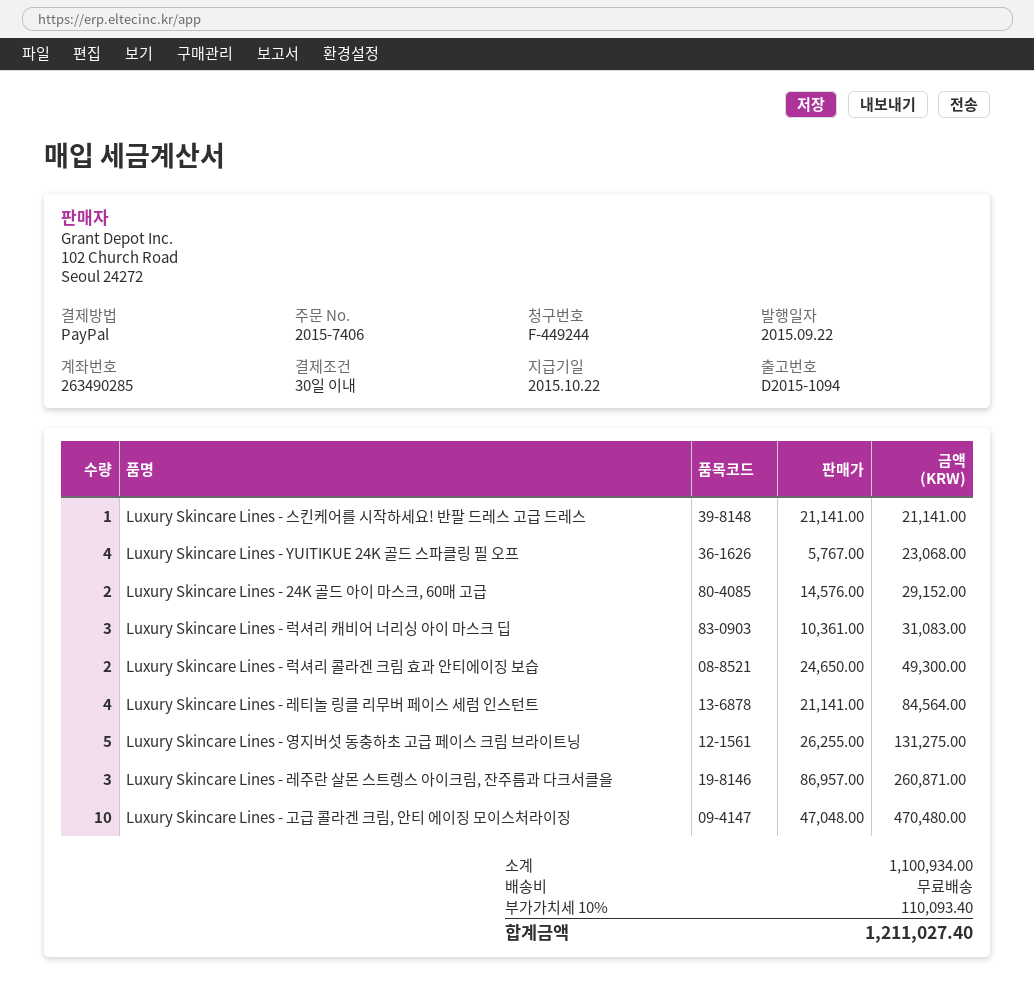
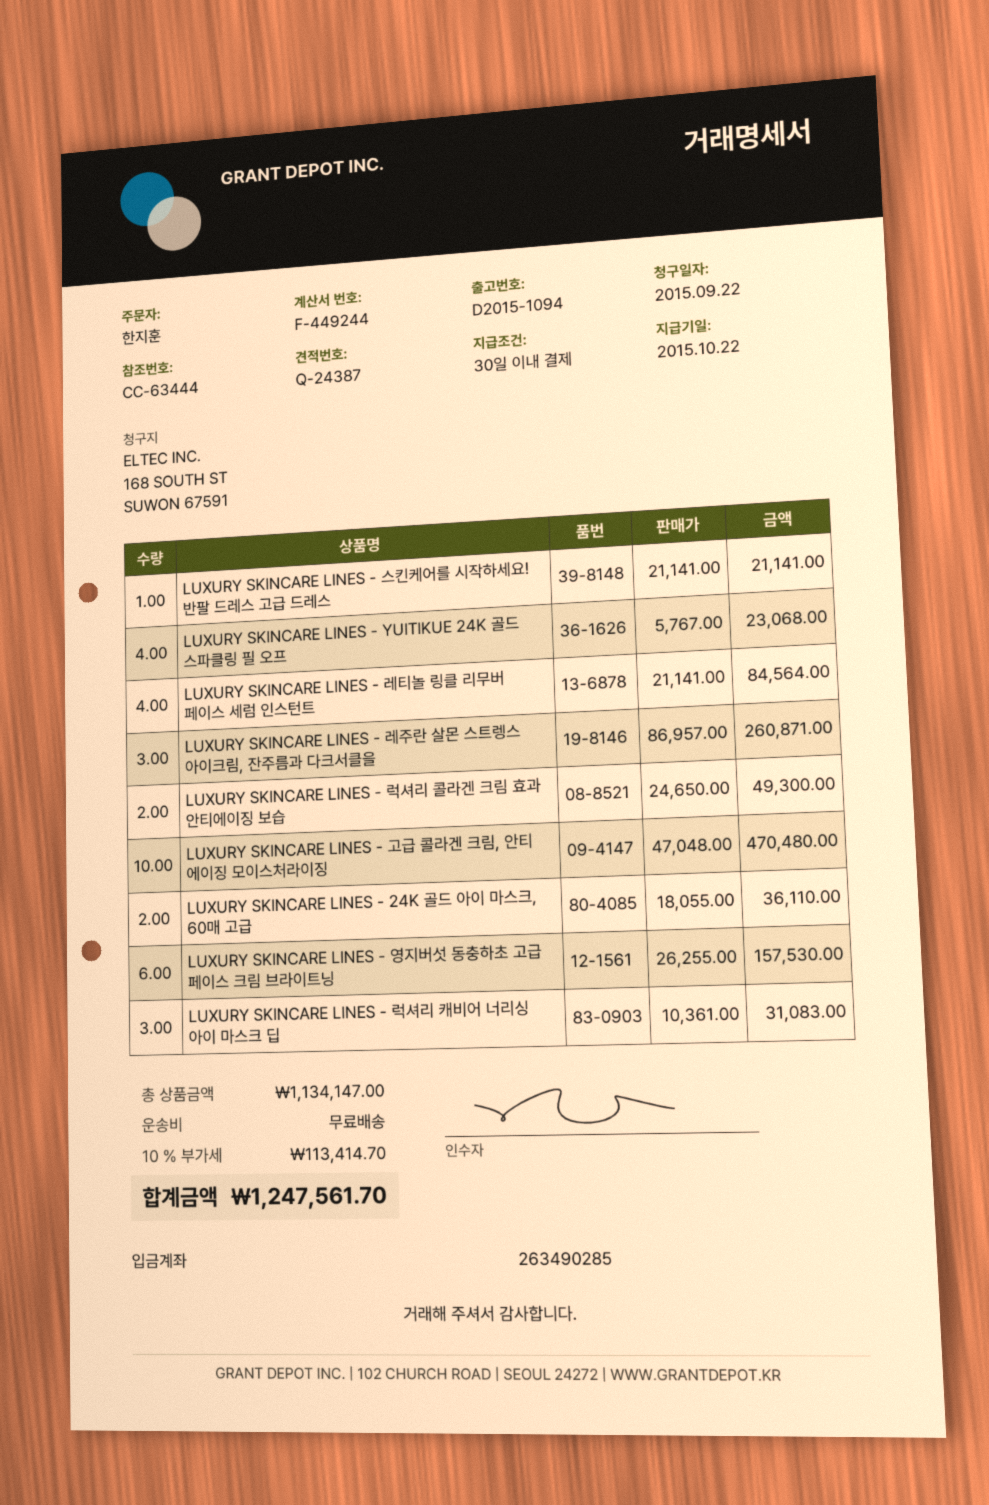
Luxury Skincare Lines - 24K 골드 아이 마스크, 60매 고급: 2 x 14576.00 = 29152.00 -> 2 x 18055.00 = 36110.00
Luxury Skincare Lines - 영지버섯 동충하초 고급 페이스 크림 브라이트닝: 5 x 26255.00 = 131275.00 -> 6 x 26255.00 = 157530.00
subtotal: 1100934.00 -> 1134147.00
tax: 10% = 110093.40 -> 10% = 113414.70
total: 1211027.40 -> 1247561.70

